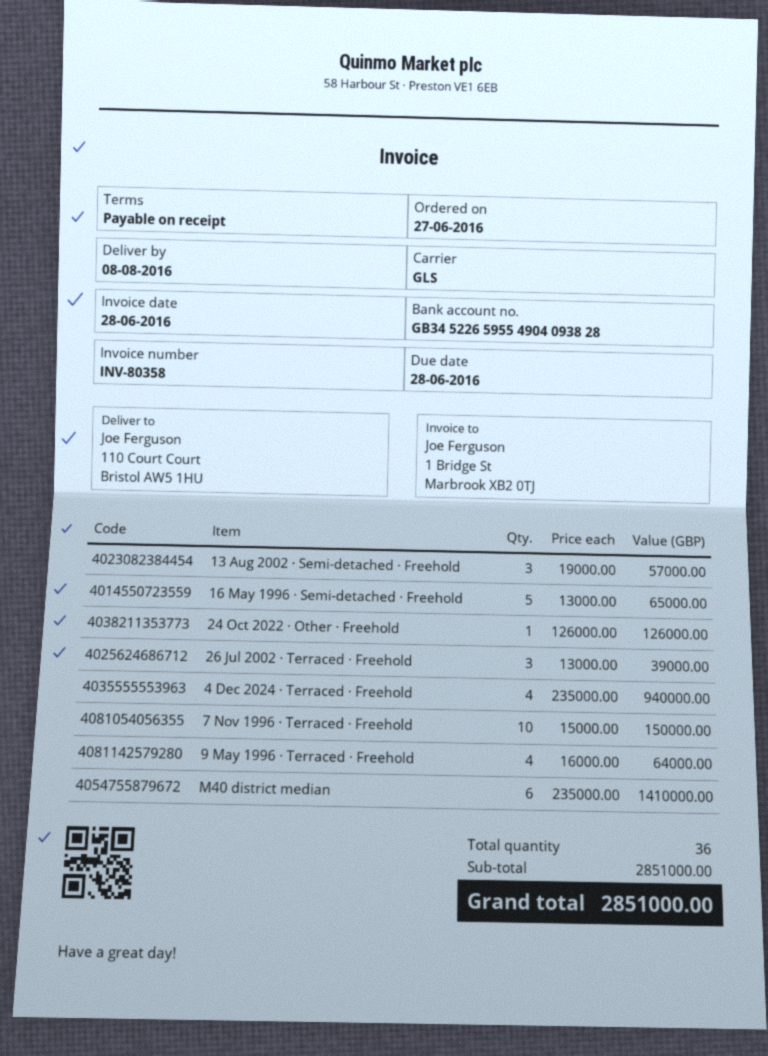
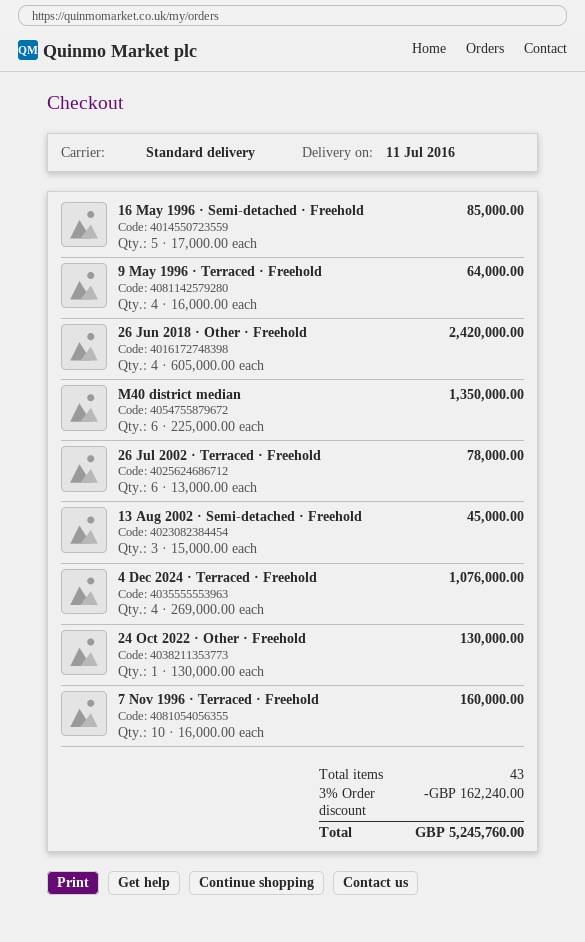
delivery date: 2016-08-08 -> 2016-07-11
shipping method: GLS -> standard
13 Aug 2002 · Semi-detached · Freehold: 3 x 19000.00 = 57000.00 -> 3 x 15000.00 = 45000.00
16 May 1996 · Semi-detached · Freehold: 5 x 13000.00 = 65000.00 -> 5 x 17000.00 = 85000.00
24 Oct 2022 · Other · Freehold: 1 x 126000.00 = 126000.00 -> 1 x 130000.00 = 130000.00
26 Jul 2002 · Terraced · Freehold: 3 x 13000.00 = 39000.00 -> 6 x 13000.00 = 78000.00
4 Dec 2024 · Terraced · Freehold: 4 x 235000.00 = 940000.00 -> 4 x 269000.00 = 1076000.00
7 Nov 1996 · Terraced · Freehold: 10 x 15000.00 = 150000.00 -> 10 x 16000.00 = 160000.00
M40 district median: 6 x 235000.00 = 1410000.00 -> 6 x 225000.00 = 1350000.00
26 Jun 2018 · Other · Freehold: none -> 4 x 605000.00 = 2420000.00
total quantity: 36 -> 43
discount: none -> 3% = 162240.00
total: 2851000.00 -> 5245760.00

